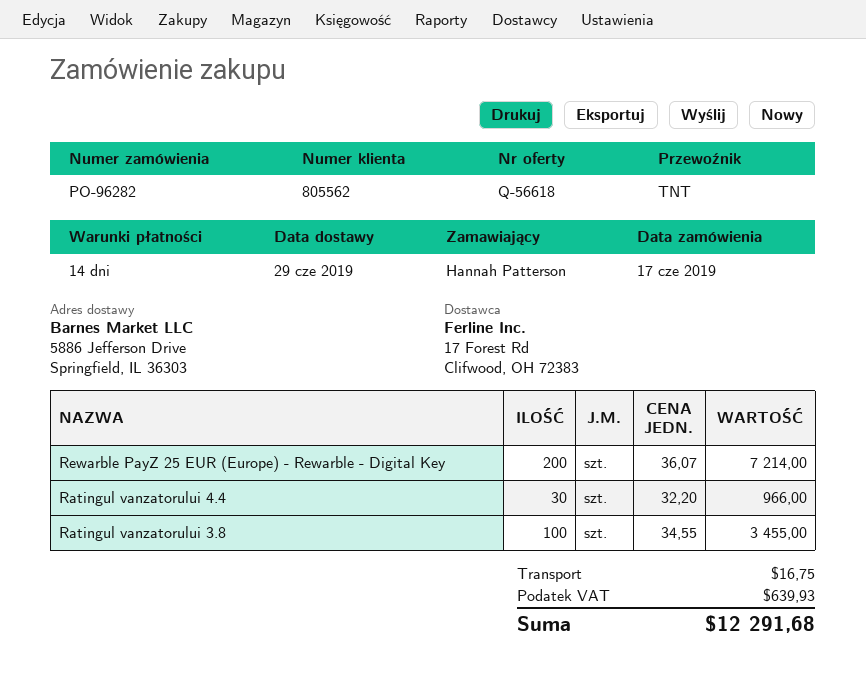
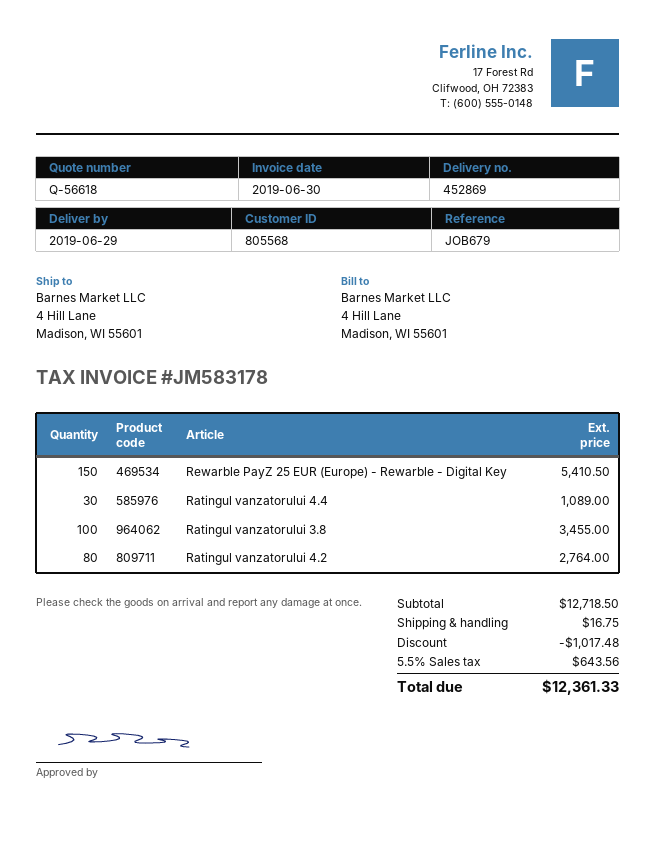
customer number: 805562 -> 805568
ship to: 5886 Jefferson Drive, Springfield, IL 36303 -> 4 Hill Lane, Madison, WI 55601
Rewarble PayZ 25 EUR (Europe) - Rewarble - Digital Key: 200 for 7214.00 -> 150 for 5410.50
Ratingul vanzatorului 4.4: 30 for 966.00 -> 30 for 1089.00
Ratingul vanzatorului 4.2: none -> 80 for 2764.00
discount: none -> 1017.48
tax: 639.93 -> 643.56
total: 12291.68 -> 12361.33

